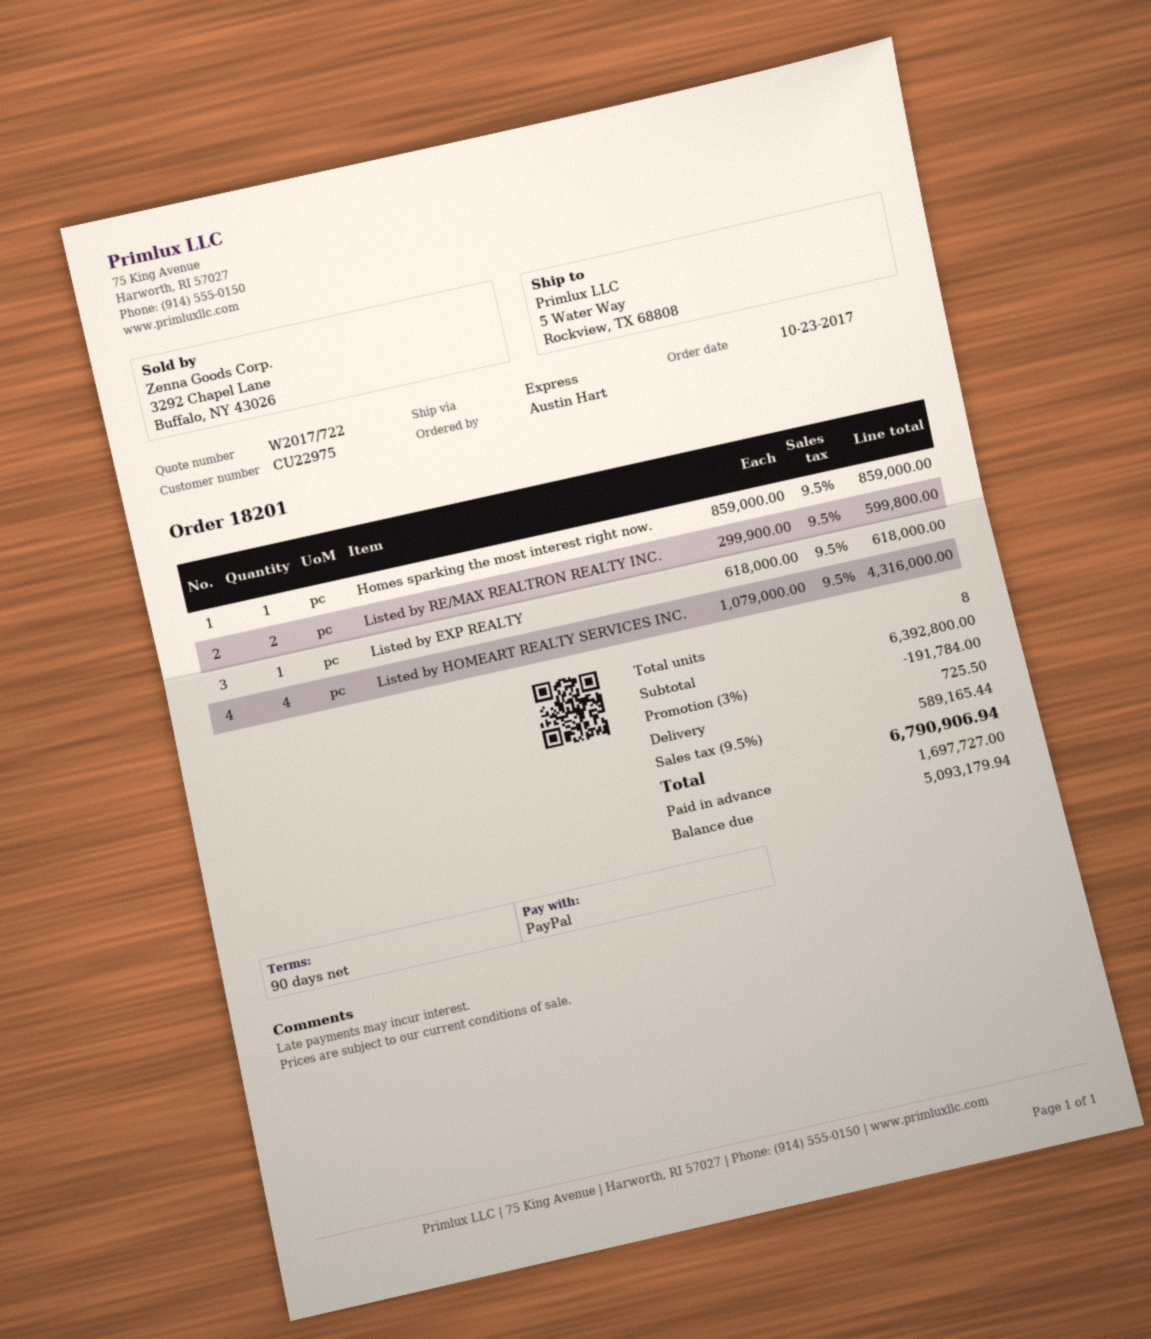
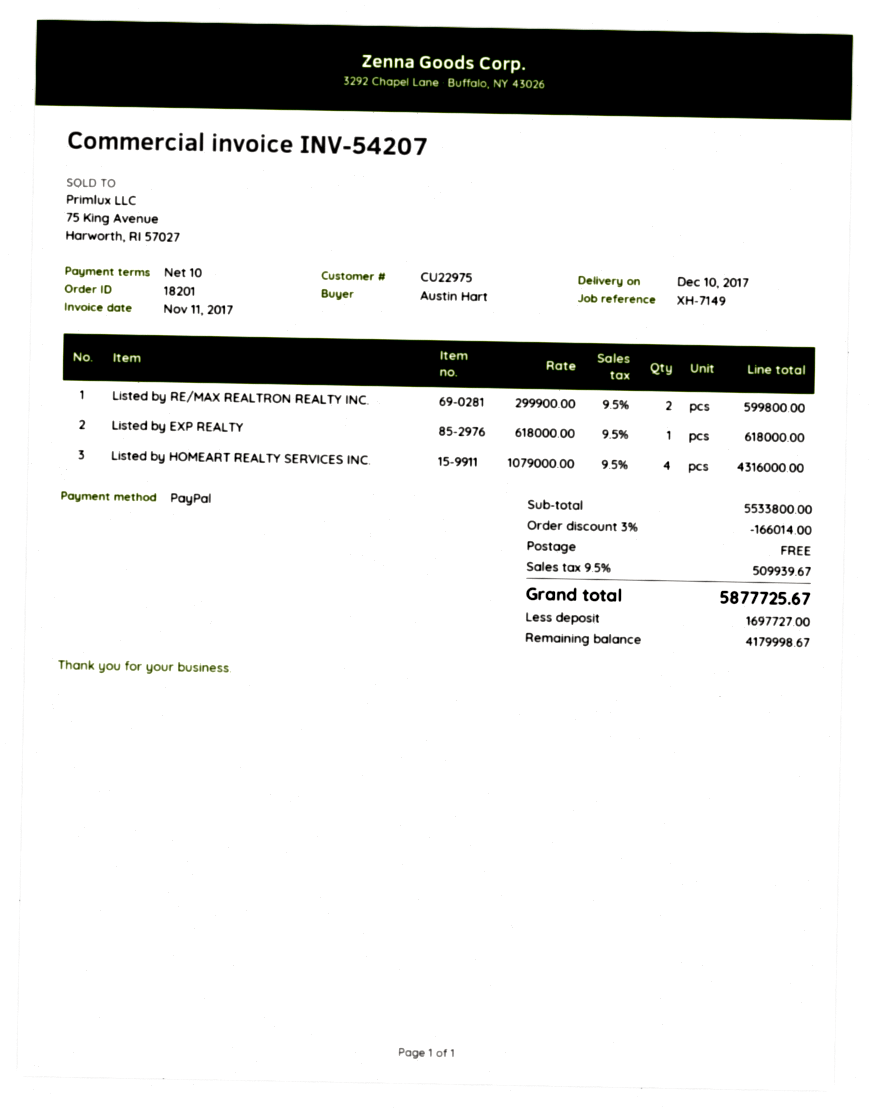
payment terms: 90 days -> 10 days
Homes sparking the most interest right now.: 1 x 859000.00 = 859000.00 -> none
subtotal: 6392800.00 -> 5533800.00
discount: 3% = 191784.00 -> 3% = 166014.00
shipping: 725.50 -> 0.00
tax: 9.5% = 589165.44 -> 9.5% = 509939.67
total: 6790906.94 -> 5877725.67
balance: 5093179.94 -> 4179998.67

